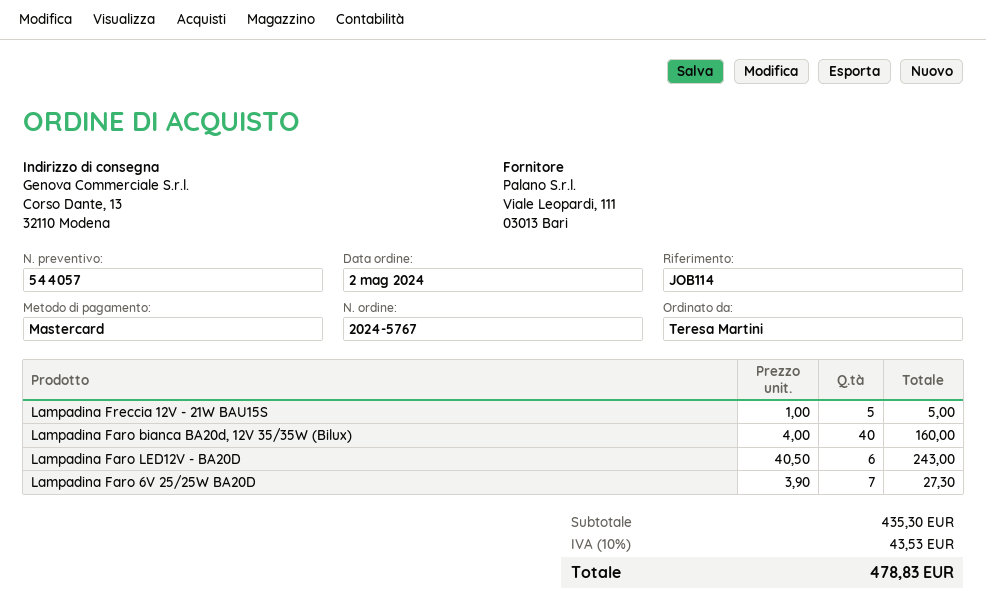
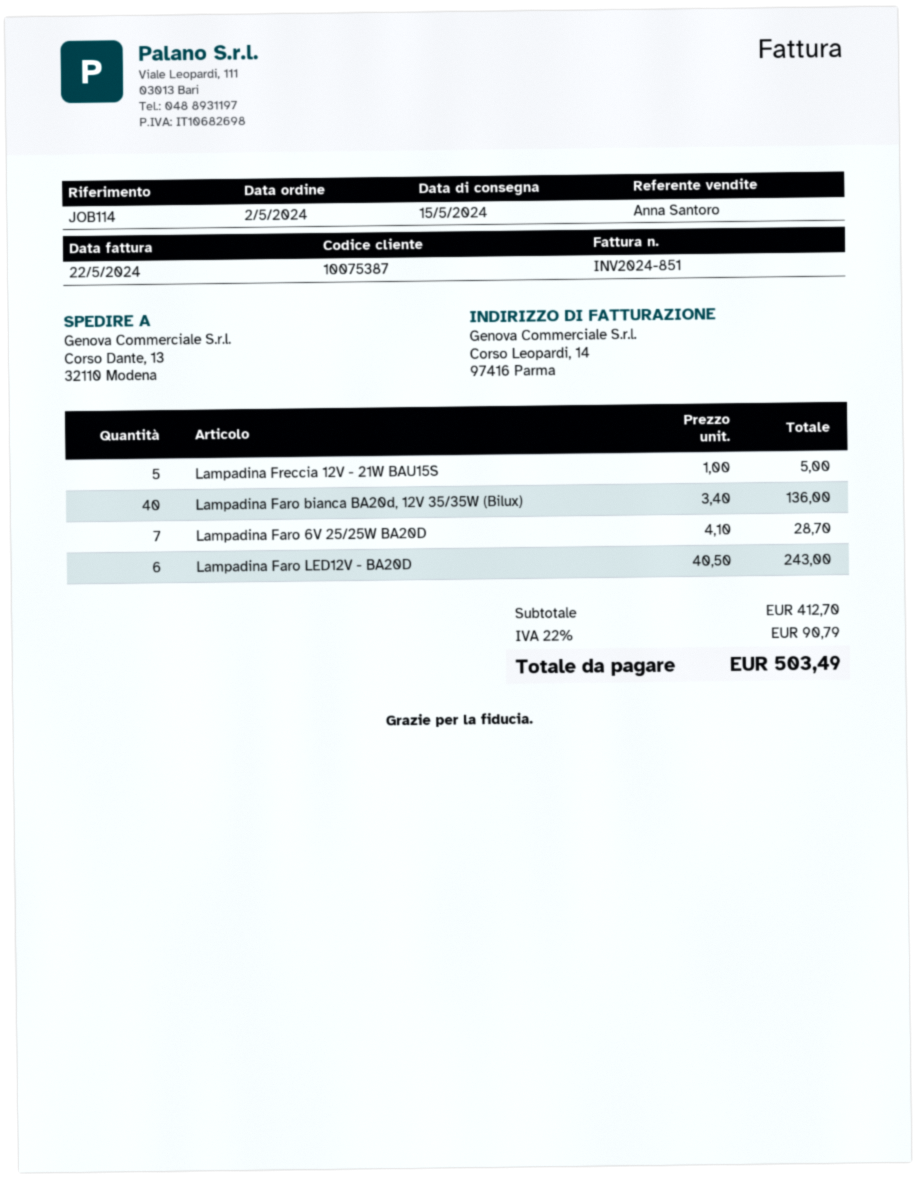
Lampadina Faro bianca BA20d, 12V 35/35W (Bilux): 40 x 4.00 = 160.00 -> 40 x 3.40 = 136.00
Lampadina Faro 6V 25/25W BA20D: 7 x 3.90 = 27.30 -> 7 x 4.10 = 28.70
subtotal: 435.30 -> 412.70
tax: 10% = 43.53 -> 22% = 90.79
total: 478.83 -> 503.49

